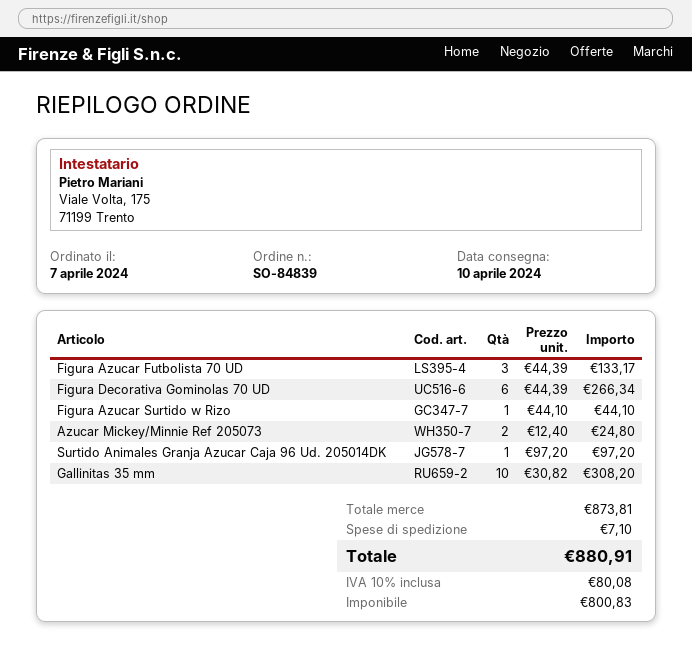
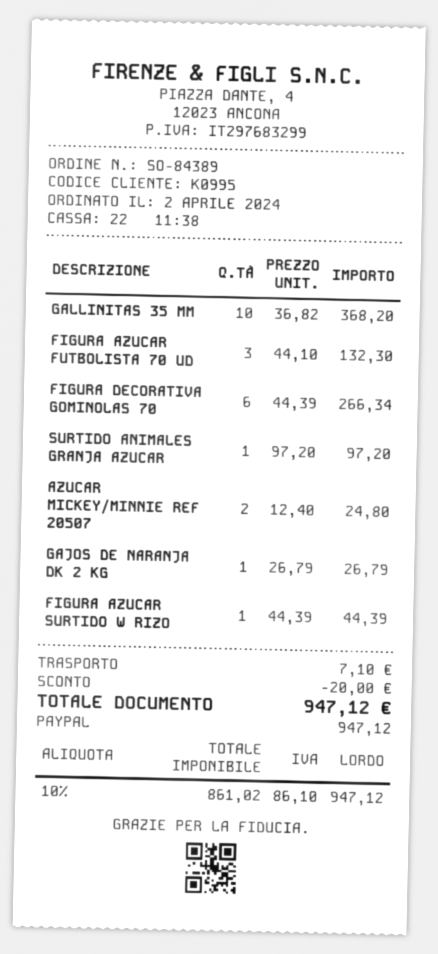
order number: SO-84839 -> SO-84389
order date: 2024-04-07 -> 2024-04-02
Figura Azucar Futbolista 70 UD: 3 x 44.39 = 133.17 -> 3 x 44.10 = 132.30
Figura Azucar Surtido w Rizo: 1 x 44.10 = 44.10 -> 1 x 44.39 = 44.39
Gallinitas 35 mm: 10 x 30.82 = 308.20 -> 10 x 36.82 = 368.20
GAJOS DE NARANJA DK 2 KG: none -> 1 x 26.79 = 26.79
discount: none -> 20.00
net: 800.83 -> 861.02
tax: 10% = 80.08 -> 10% = 86.10
total: 880.91 -> 947.12

